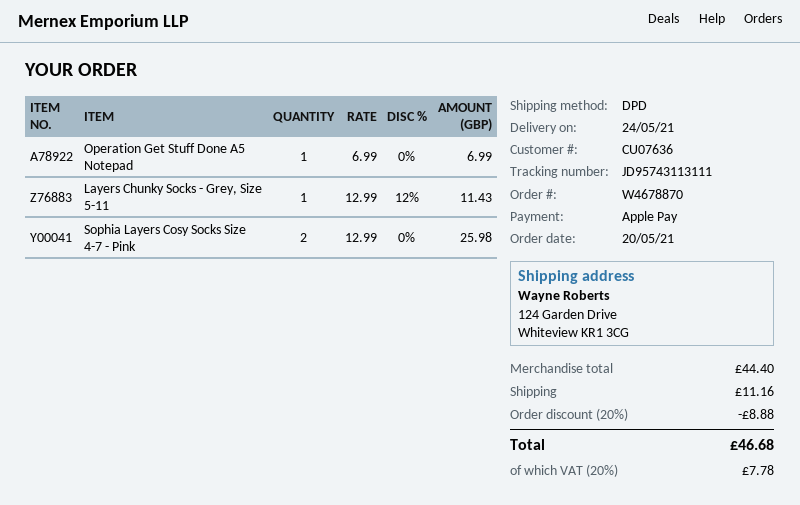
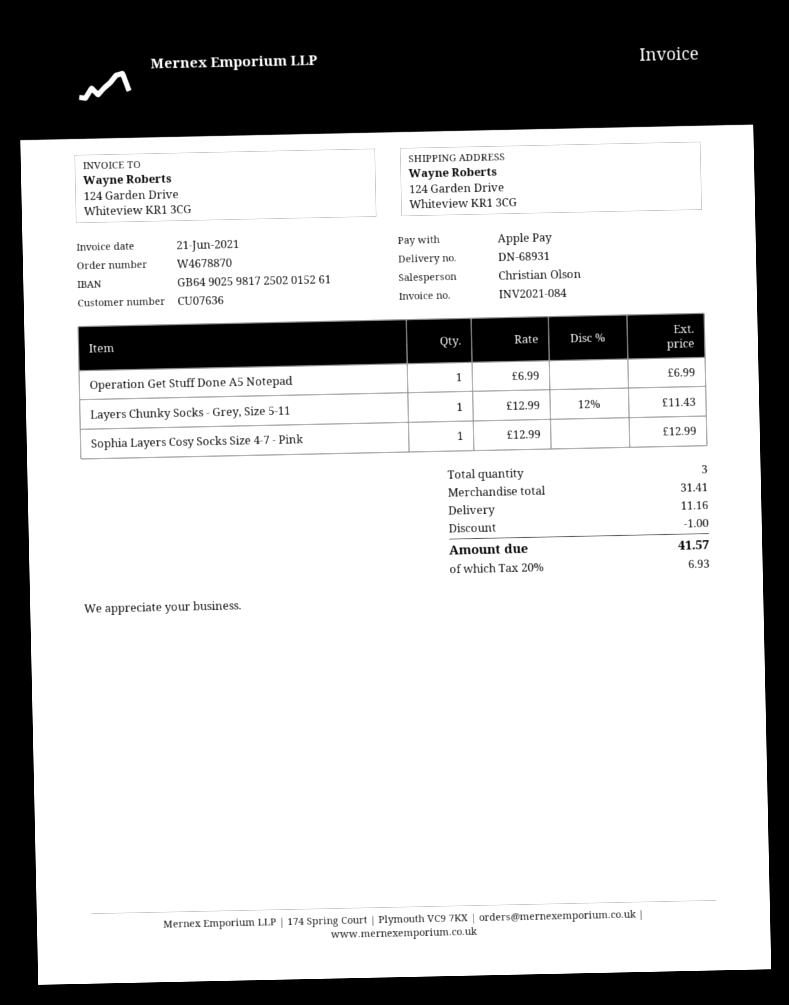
Sophia Layers Cosy Socks Size 4-7 - Pink: 2 x 12.99 = 25.98 -> 1 x 12.99 = 12.99
subtotal: 44.40 -> 31.41
discount: 8.88 -> 1.00
tax: 20% = 7.78 -> 20% = 6.93
total: 46.68 -> 41.57

